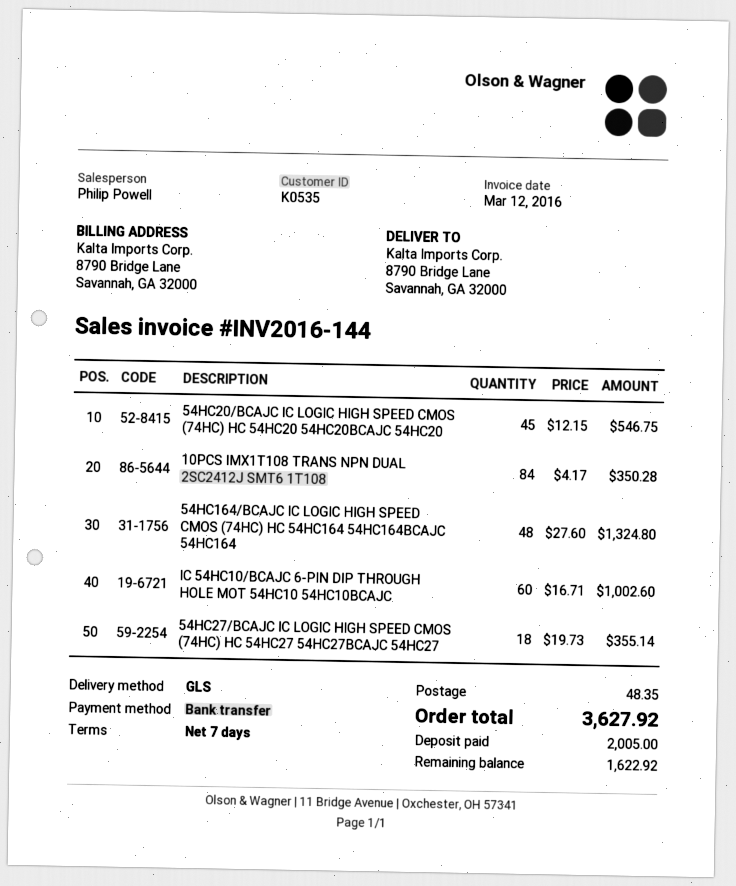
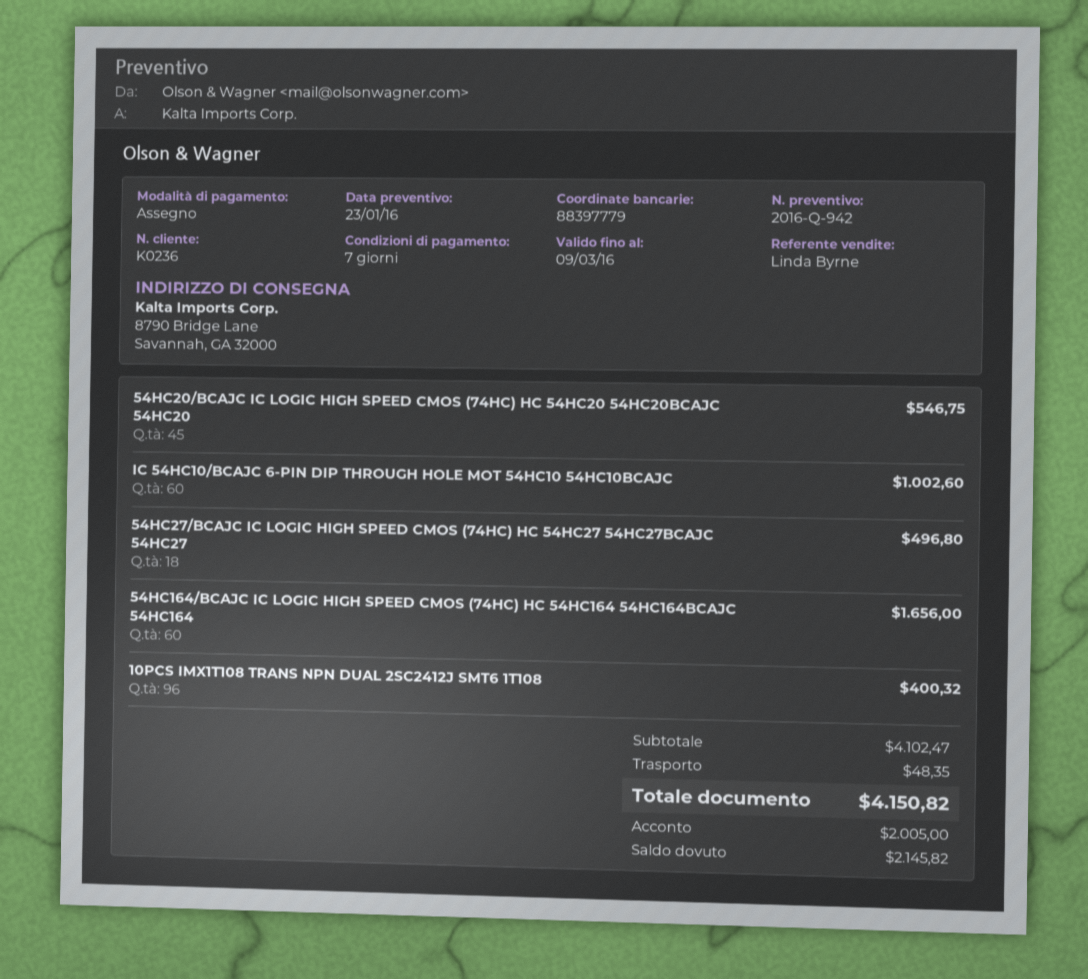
customer number: K0535 -> K0236
sales rep: Philip Powell -> Linda Byrne
payment method: bank transfer -> cheque
10PCS IMX1T108 TRANS NPN DUAL 2SC2412J SMT6 1T108: 84 for 350.28 -> 96 for 400.32
54HC164/BCAJC IC LOGIC HIGH SPEED CMOS (74HC) HC 54HC164 54HC164BCAJC 54HC164: 48 for 1324.80 -> 60 for 1656.00
54HC27/BCAJC IC LOGIC HIGH SPEED CMOS (74HC) HC 54HC27 54HC27BCAJC 54HC27: 18 for 355.14 -> 18 for 496.80
total: 3627.92 -> 4150.82
balance: 1622.92 -> 2145.82

